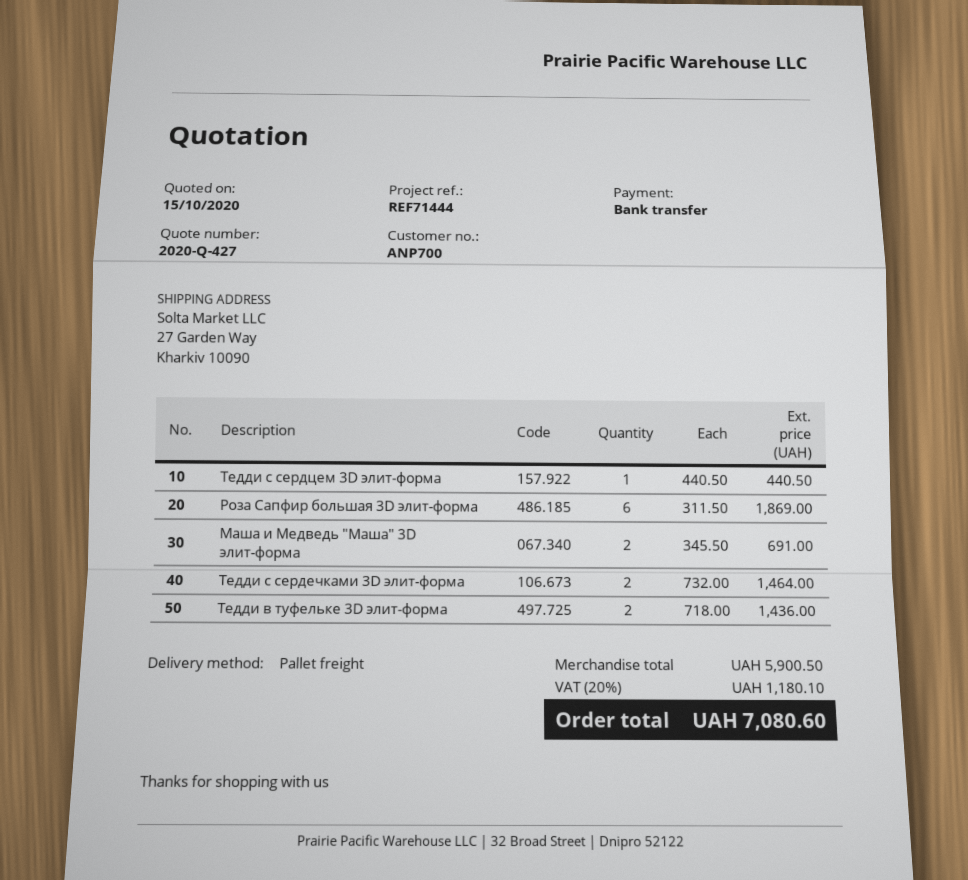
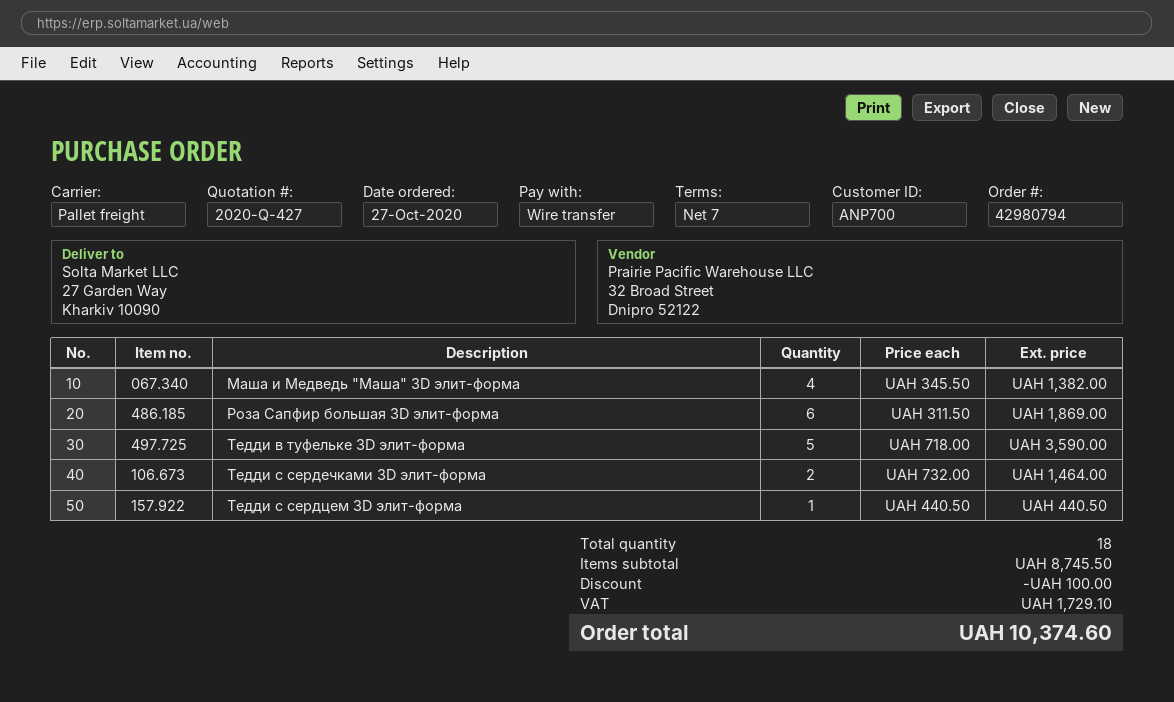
Маша и Медведь "Маша" 3D элит-форма: 2 x 345.50 = 691.00 -> 4 x 345.50 = 1382.00
Тедди в туфельке 3D элит-форма: 2 x 718.00 = 1436.00 -> 5 x 718.00 = 3590.00
subtotal: 5900.50 -> 8745.50
discount: none -> 100.00
tax: 1180.10 -> 1729.10
total: 7080.60 -> 10374.60

